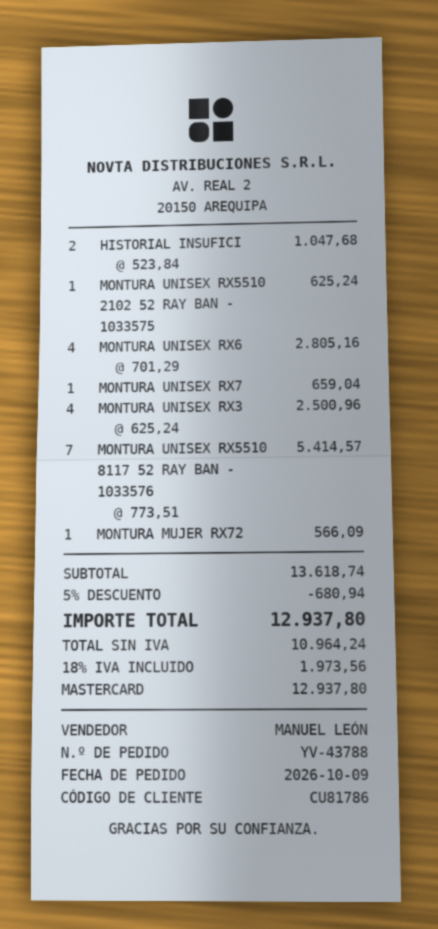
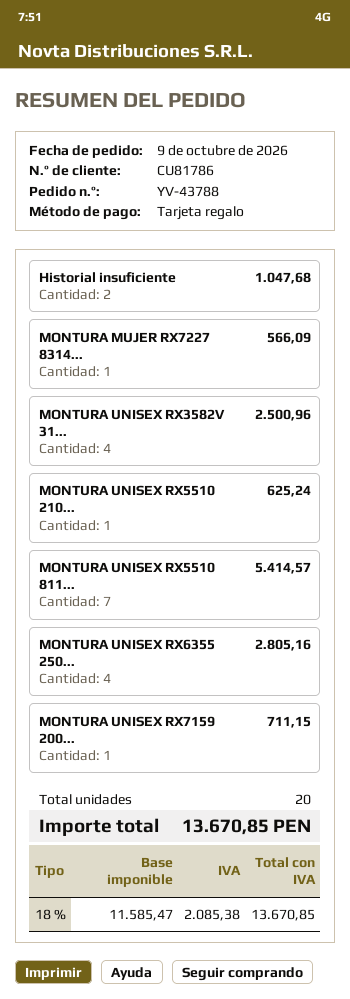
payment method: Mastercard -> gift card
MONTURA UNISEX RX7: 1 for 659.04 -> 1 for 711.15
discount: 5% = 680.94 -> none
net: 10964.24 -> 11585.47
tax: 18% = 1973.56 -> 18% = 2085.38
total: 12937.80 -> 13670.85

